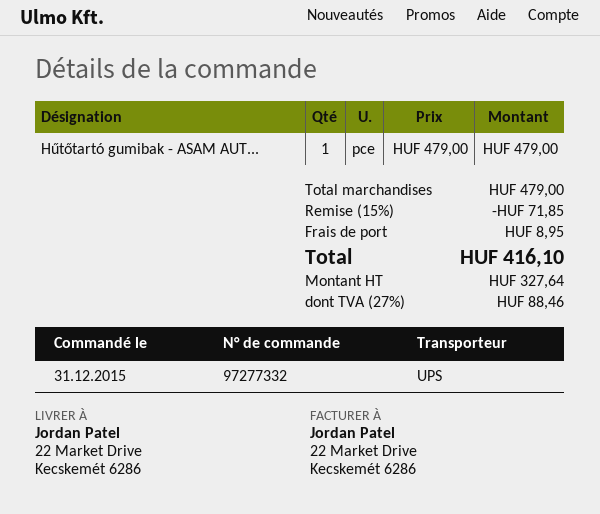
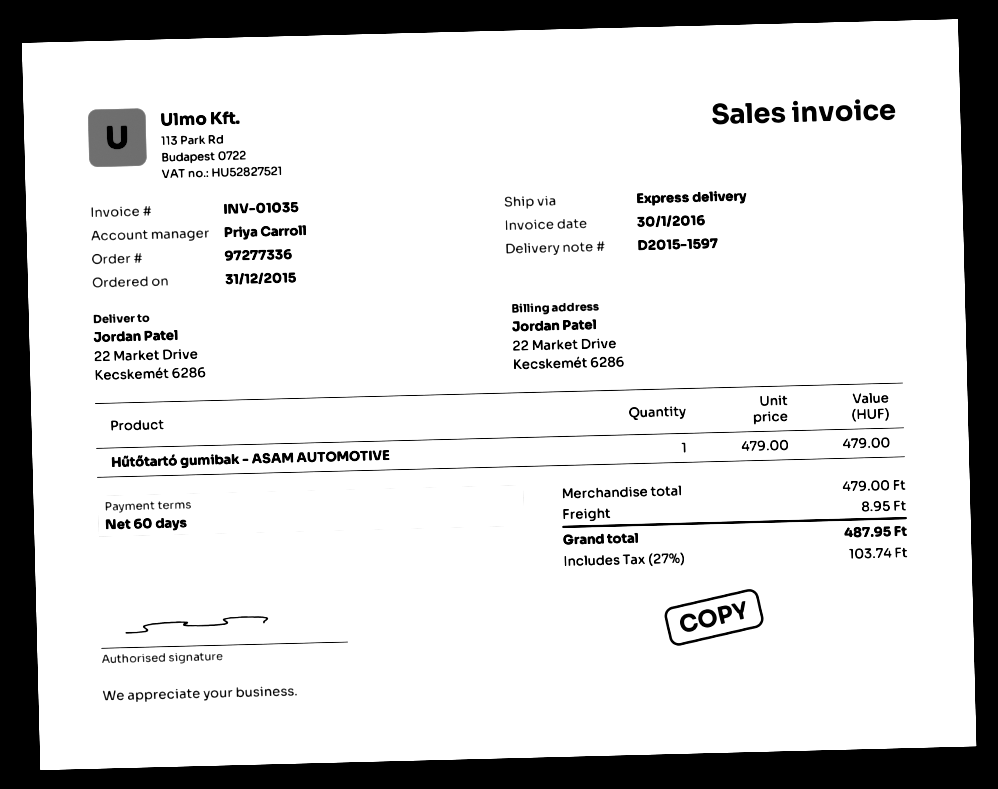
order number: 97277332 -> 97277336
shipping method: UPS -> express
discount: 15% = 71.85 -> none
tax: 27% = 88.46 -> 27% = 103.74
total: 416.10 -> 487.95

